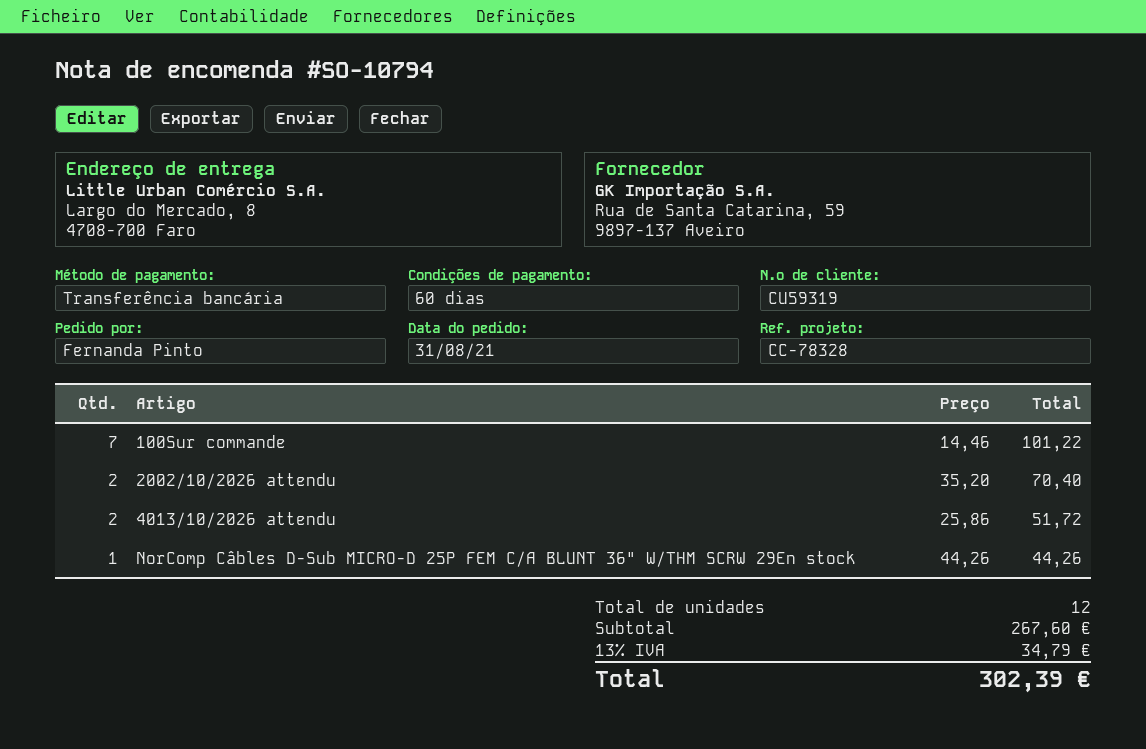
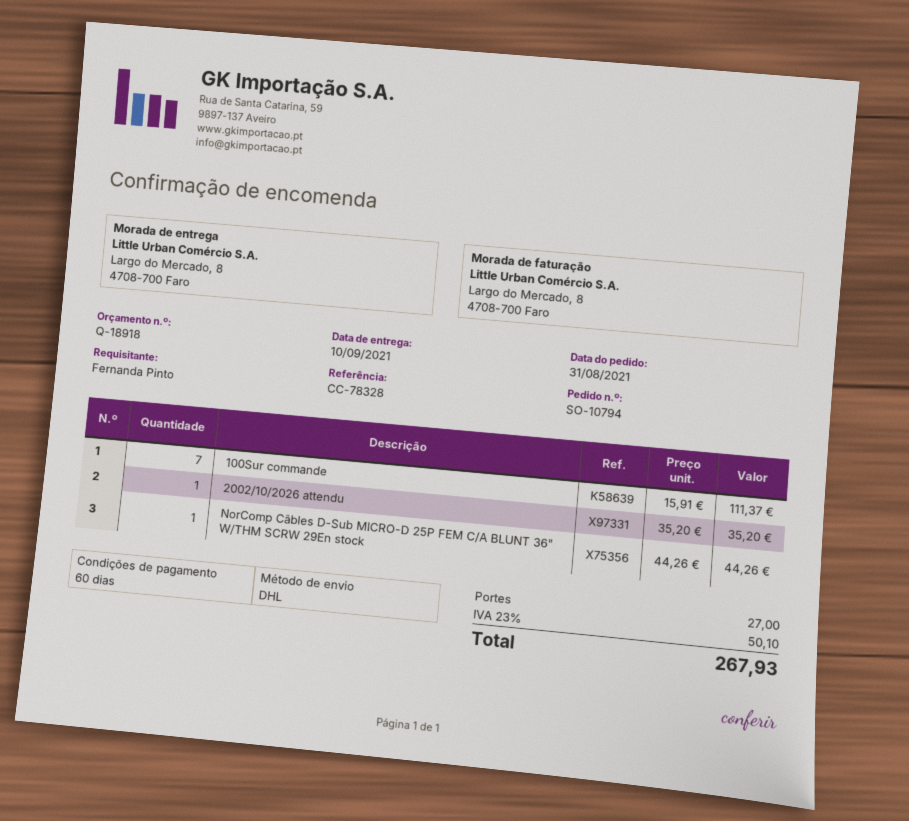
100Sur commande: 7 x 14.46 = 101.22 -> 7 x 15.91 = 111.37
2002/10/2026 attendu: 2 x 35.20 = 70.40 -> 1 x 35.20 = 35.20
4013/10/2026 attendu: 2 x 25.86 = 51.72 -> none
shipping: none -> 27.00
tax: 13% = 34.79 -> 23% = 50.10
total: 302.39 -> 267.93

